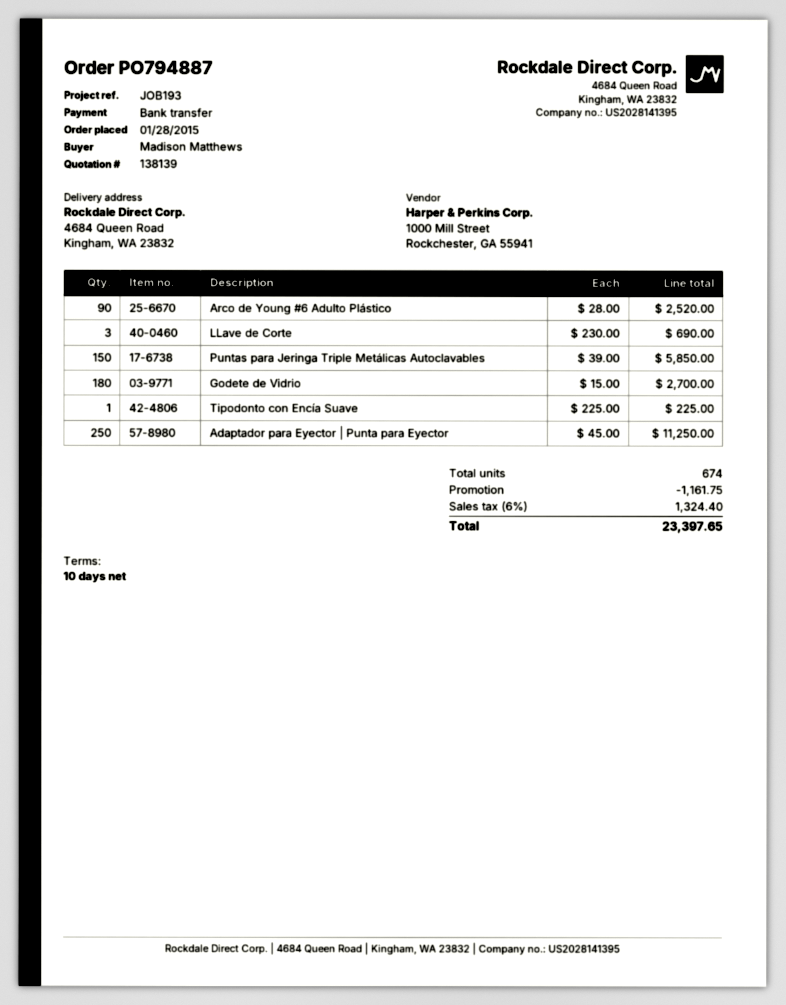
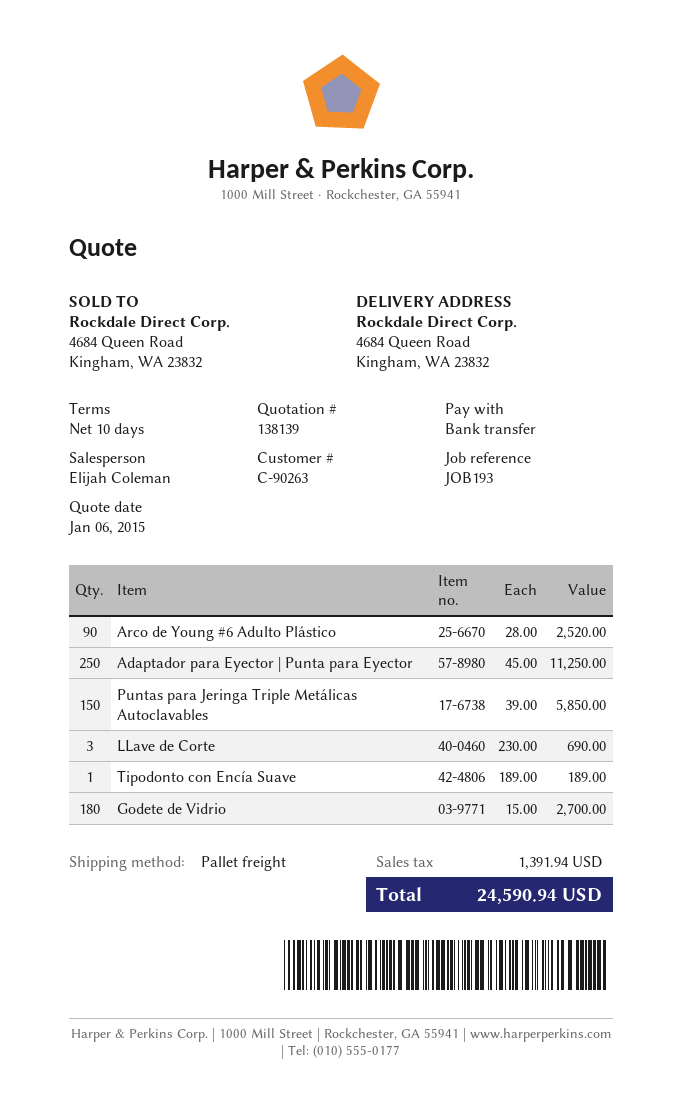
Tipodonto con Encía Suave: 1 x 225.00 = 225.00 -> 1 x 189.00 = 189.00
discount: 1161.75 -> none
tax: 1324.40 -> 1391.94
total: 23397.65 -> 24590.94

